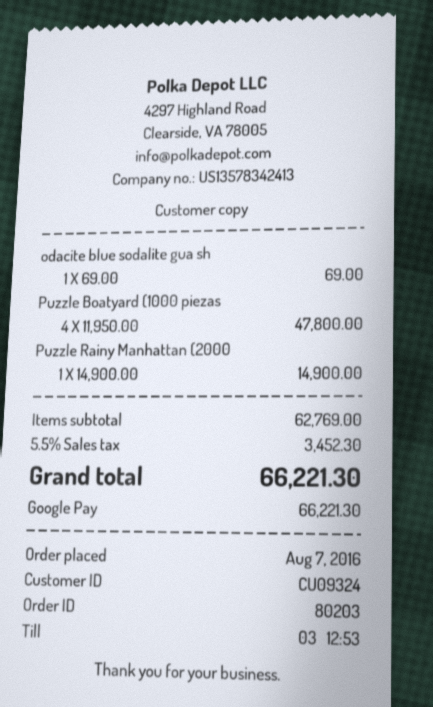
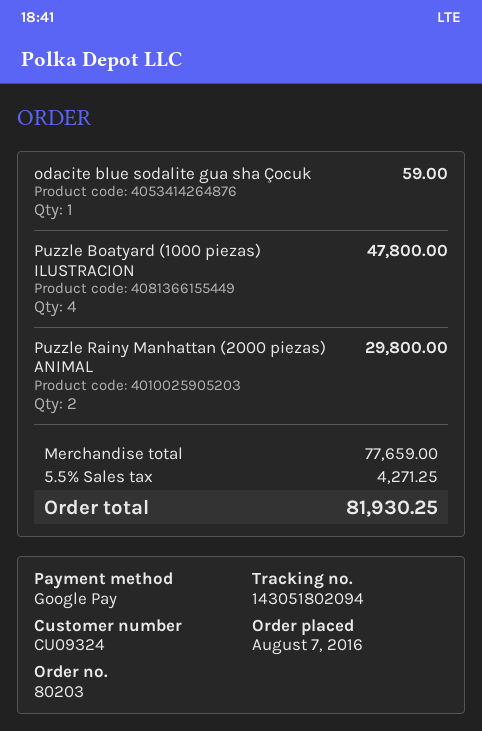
odacite blue sodalite gua sh: 1 for 69.00 -> 1 for 59.00
Puzzle Rainy Manhattan (2000: 1 for 14900.00 -> 2 for 29800.00
subtotal: 62769.00 -> 77659.00
tax: 5.5% = 3452.30 -> 5.5% = 4271.25
total: 66221.30 -> 81930.25

